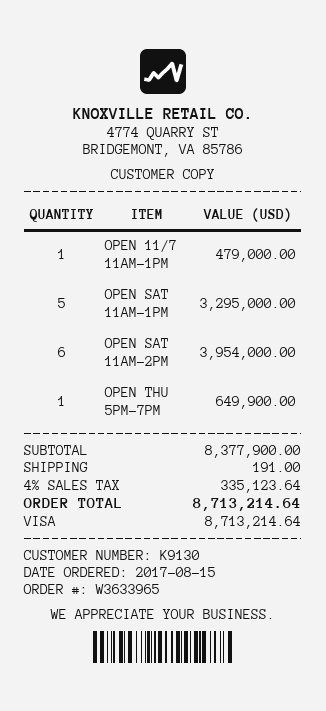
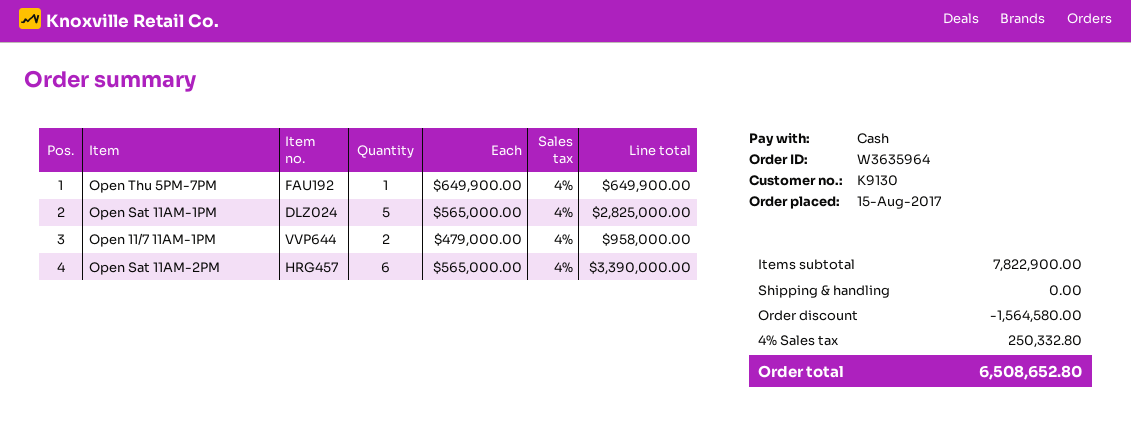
order number: W3633965 -> W3635964
payment method: Visa -> cash
OPEN 11/7 11AM-1PM: 1 for 479000.00 -> 2 for 958000.00
OPEN SAT 11AM-1PM: 5 for 3295000.00 -> 5 for 2825000.00
OPEN SAT 11AM-2PM: 6 for 3954000.00 -> 6 for 3390000.00
subtotal: 8377900.00 -> 7822900.00
discount: none -> 1564580.00
shipping: 191.00 -> 0.00
tax: 4% = 335123.64 -> 4% = 250332.80
total: 8713214.64 -> 6508652.80

